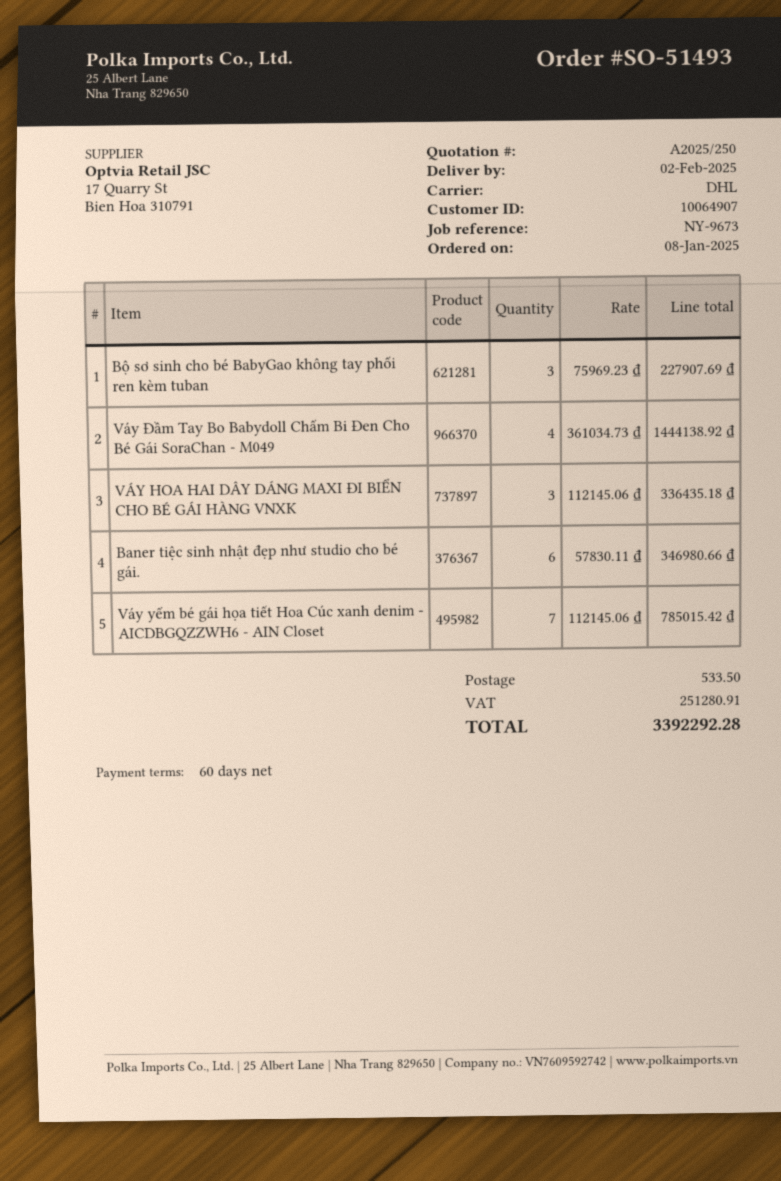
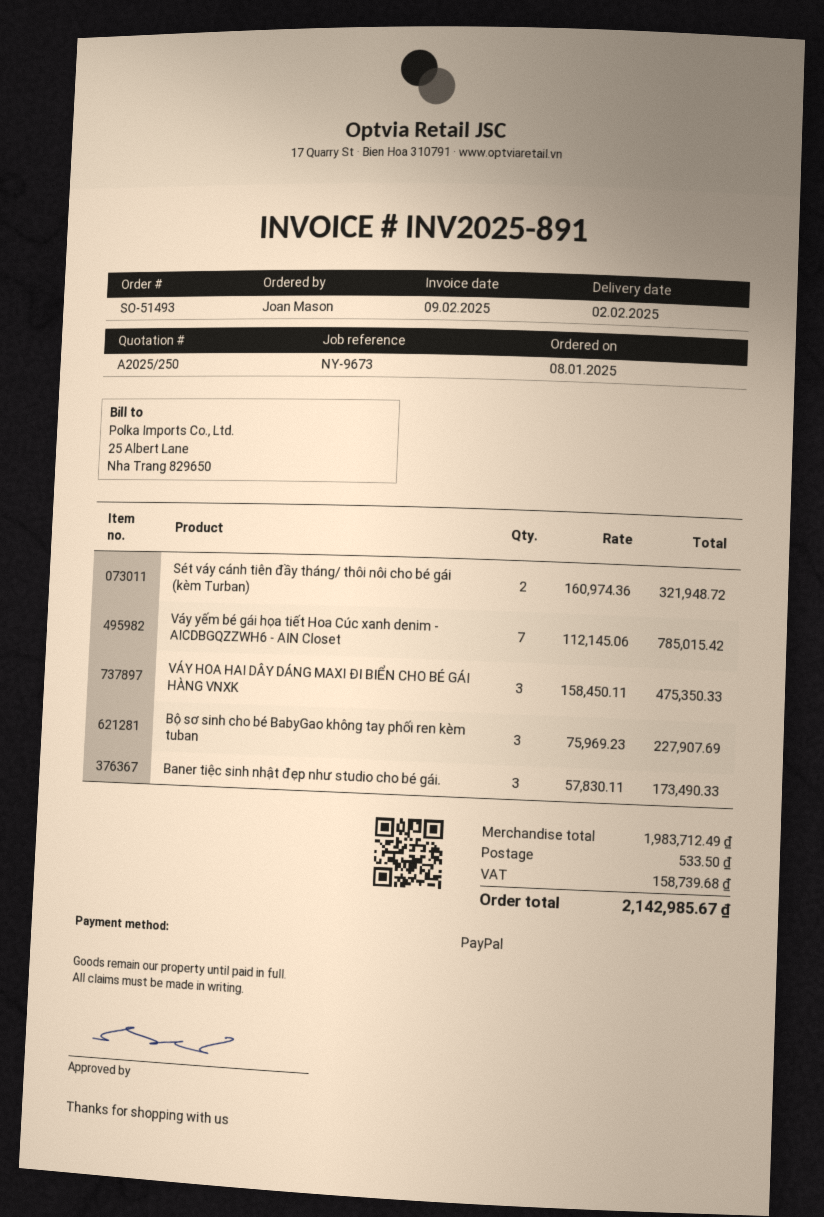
Váy Đầm Tay Bo Babydoll Chấm Bi Đen Cho Bé Gái SoraChan - M049: 4 x 361034.73 = 1444138.92 -> none
VÁY HOA HAI DÂY DÁNG MAXI ĐI BIỂN CHO BÉ GÁI HÀNG VNXK: 3 x 112145.06 = 336435.18 -> 3 x 158450.11 = 475350.33
Baner tiệc sinh nhật đẹp như studio cho bé gái.: 6 x 57830.11 = 346980.66 -> 3 x 57830.11 = 173490.33
Sét váy cánh tiên đầy tháng/ thôi nôi cho bé gái (kèm Turban): none -> 2 x 160974.36 = 321948.72
tax: 251280.91 -> 158739.68
total: 3392292.28 -> 2142985.67

